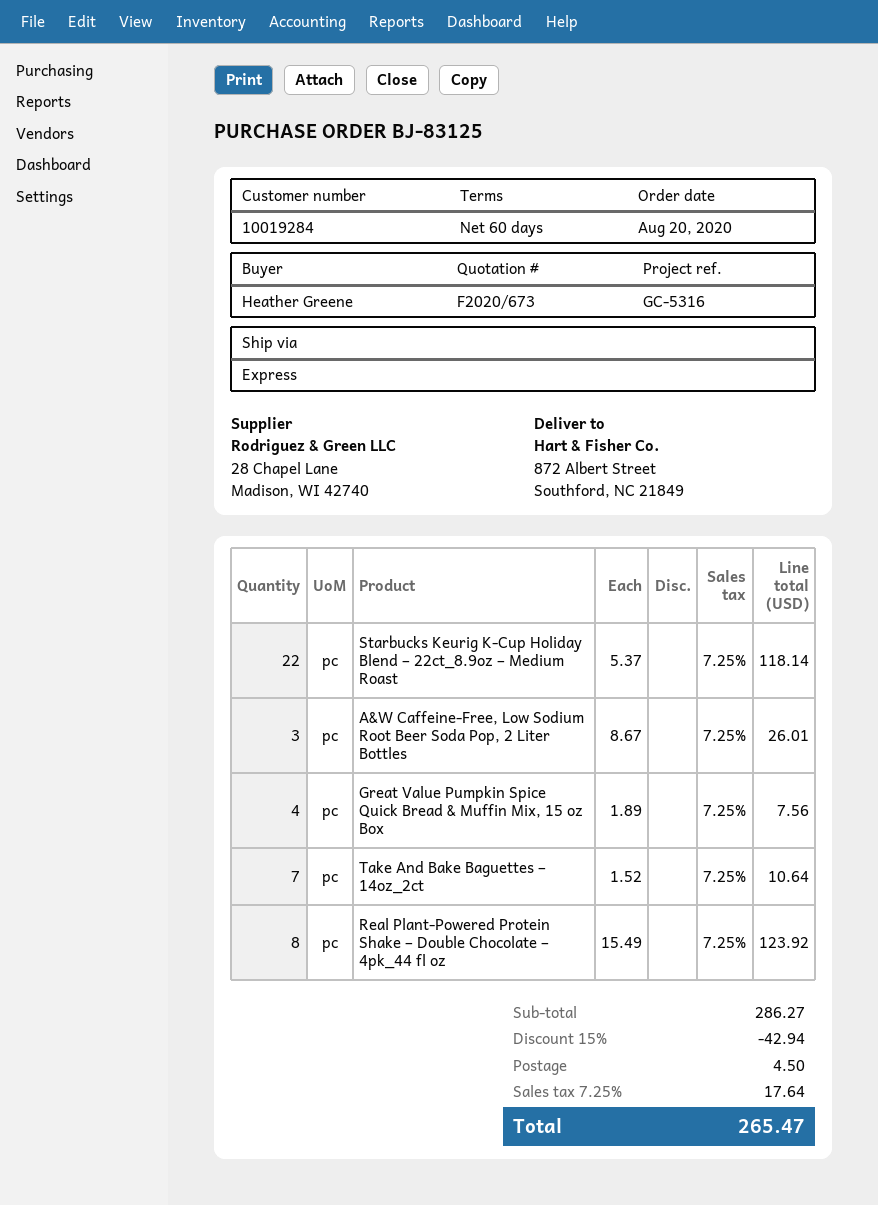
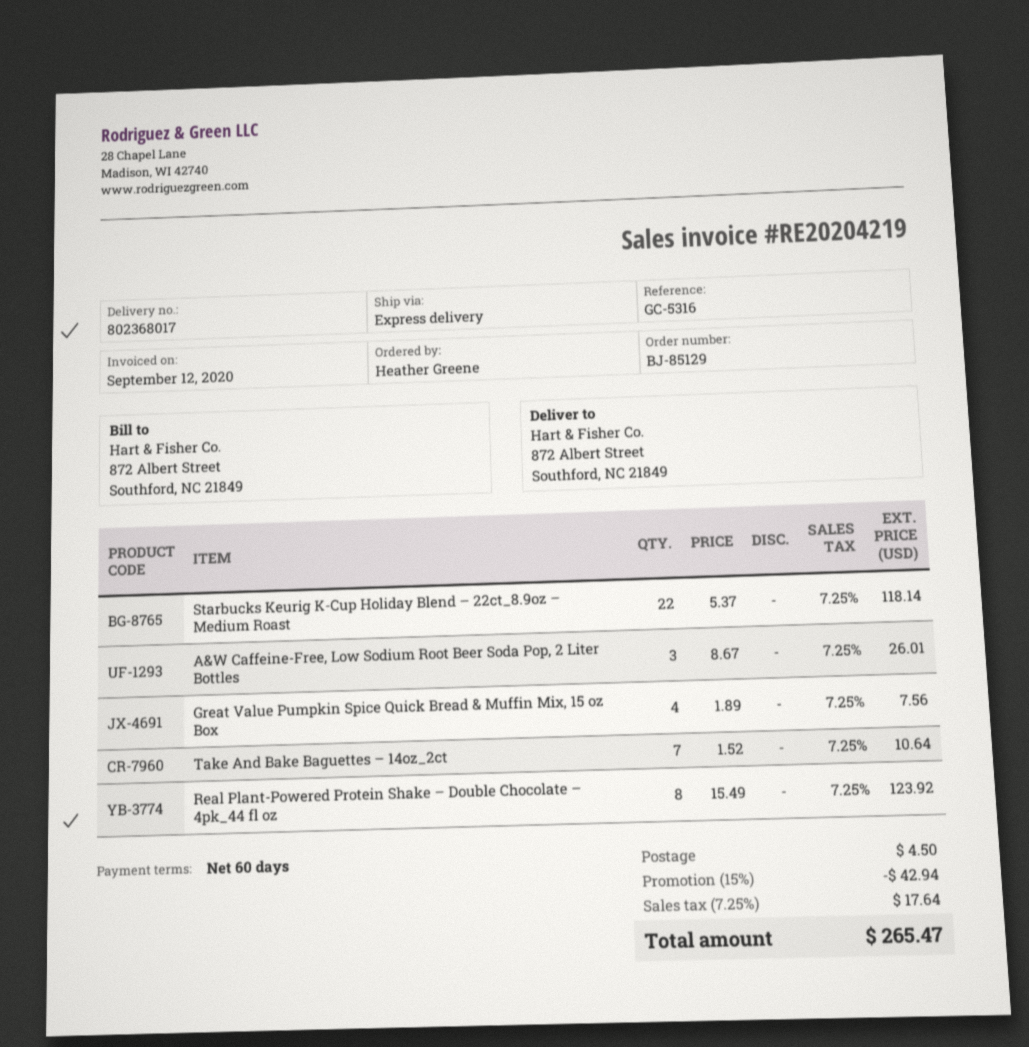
order number: BJ-83125 -> BJ-85129

